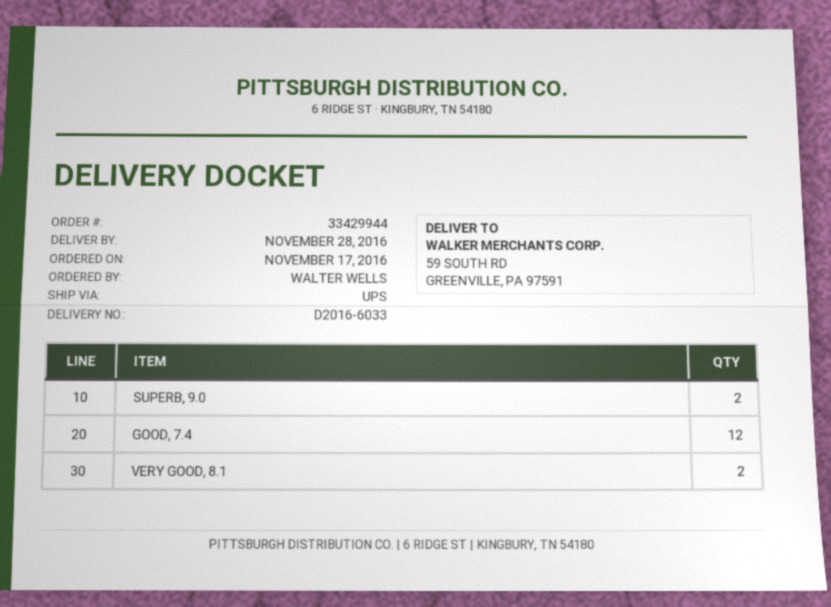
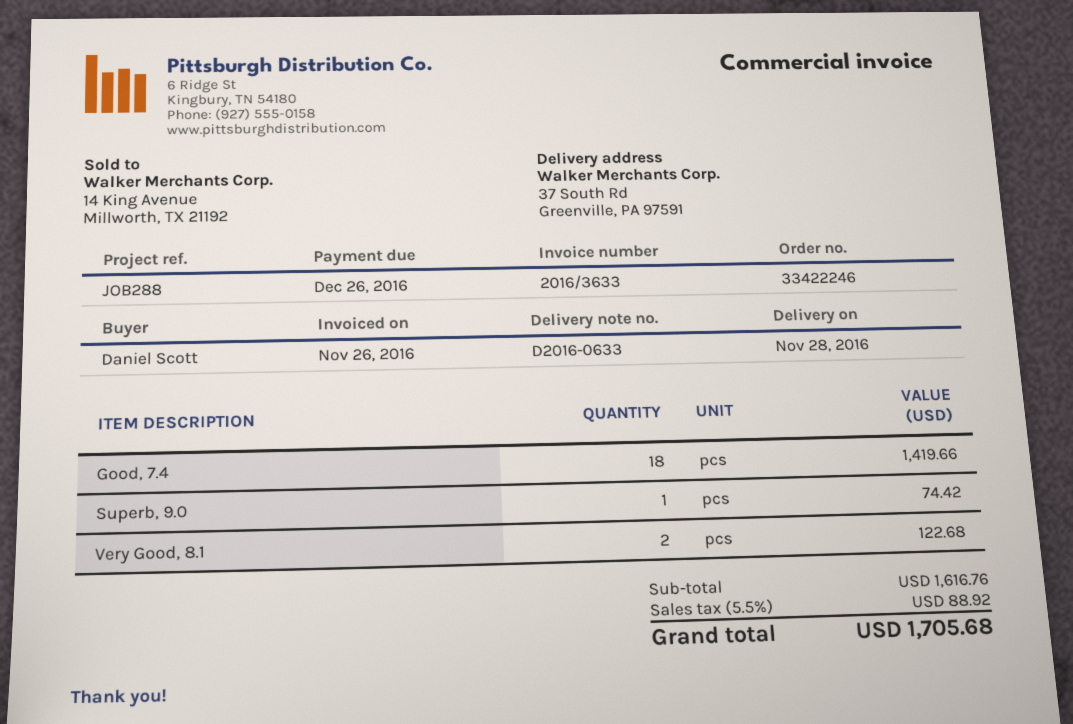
order number: 33429944 -> 33422246
delivery note number: D2016-6033 -> D2016-0633
ordered by: WALTER WELLS -> Daniel Scott
ship to: 59 SOUTH RD, GREENVILLE, PA 97591 -> 37 South Rd, Greenville, PA 97591
SUPERB, 9.0: 2 -> 1
GOOD, 7.4: 12 -> 18

